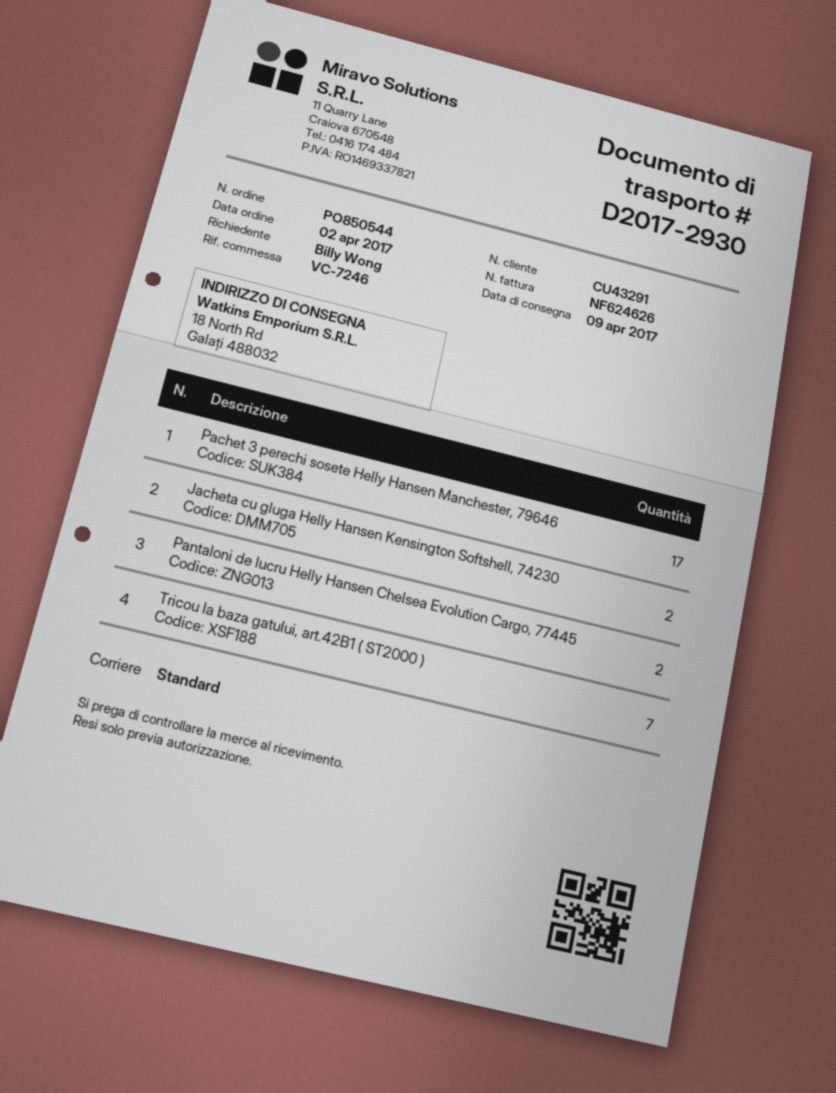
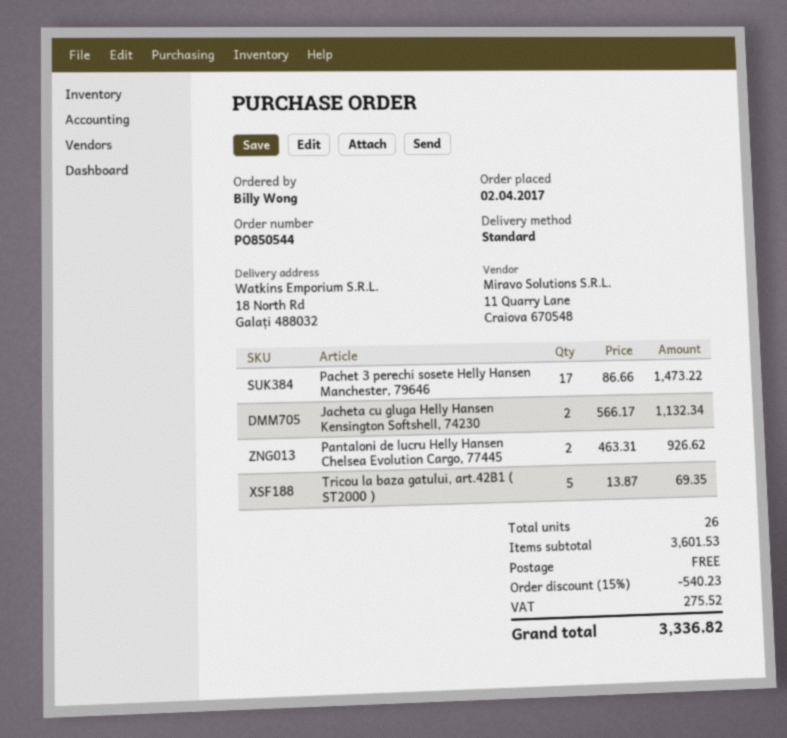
Tricou la baza gatului, art.42B1 ( ST2000 ): 7 -> 5

